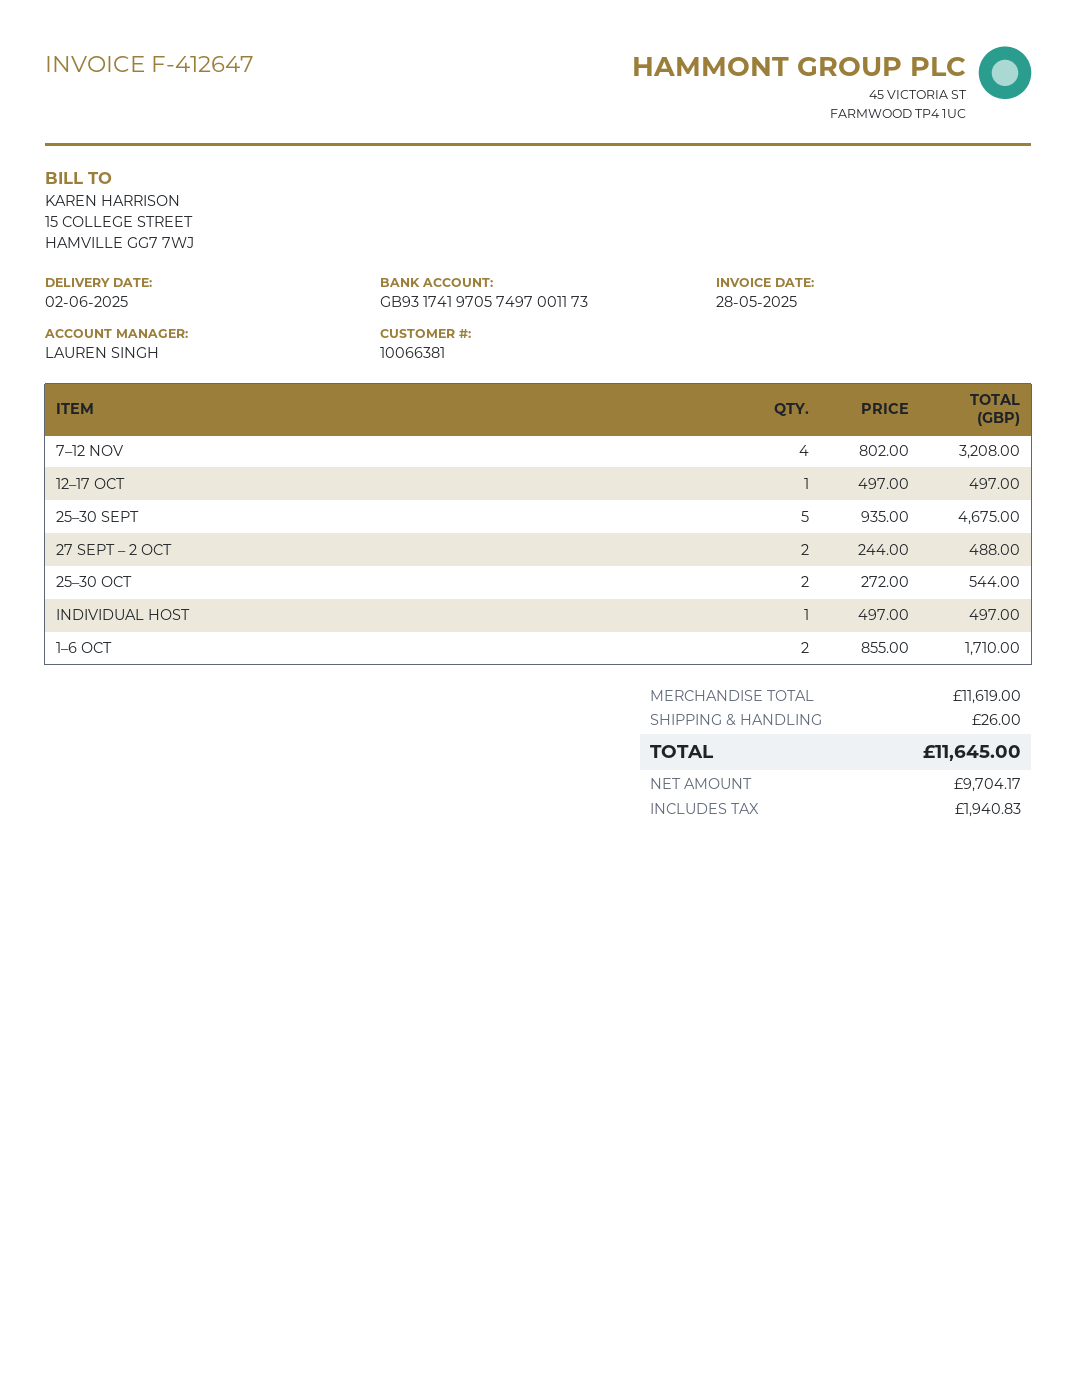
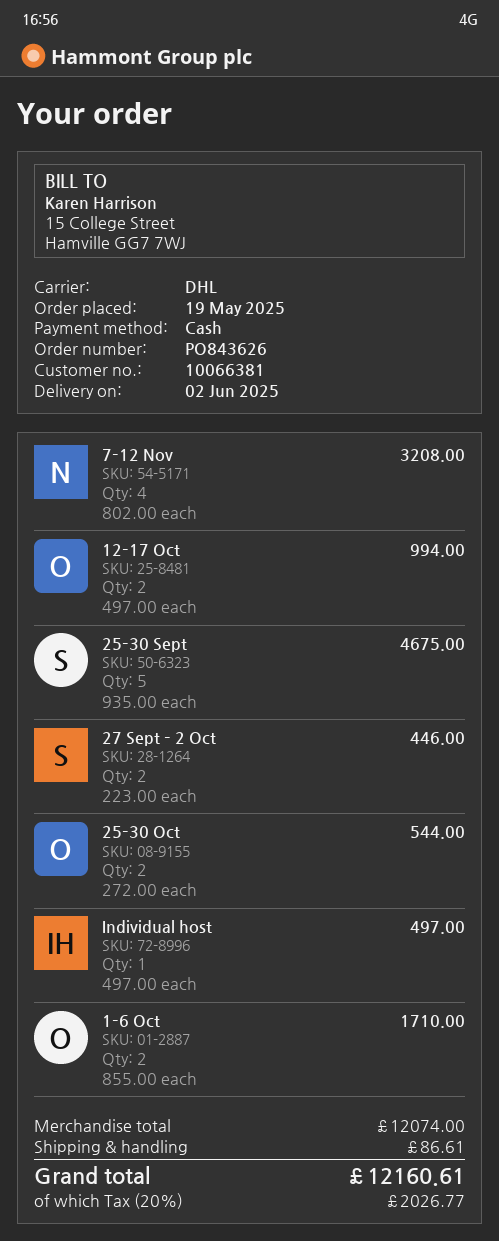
12–17 OCT: 1 x 497.00 = 497.00 -> 2 x 497.00 = 994.00
27 SEPT – 2 OCT: 2 x 244.00 = 488.00 -> 2 x 223.00 = 446.00
subtotal: 11619.00 -> 12074.00
shipping: 26.00 -> 86.61
tax: 1940.83 -> 2026.77
total: 11645.00 -> 12160.61

